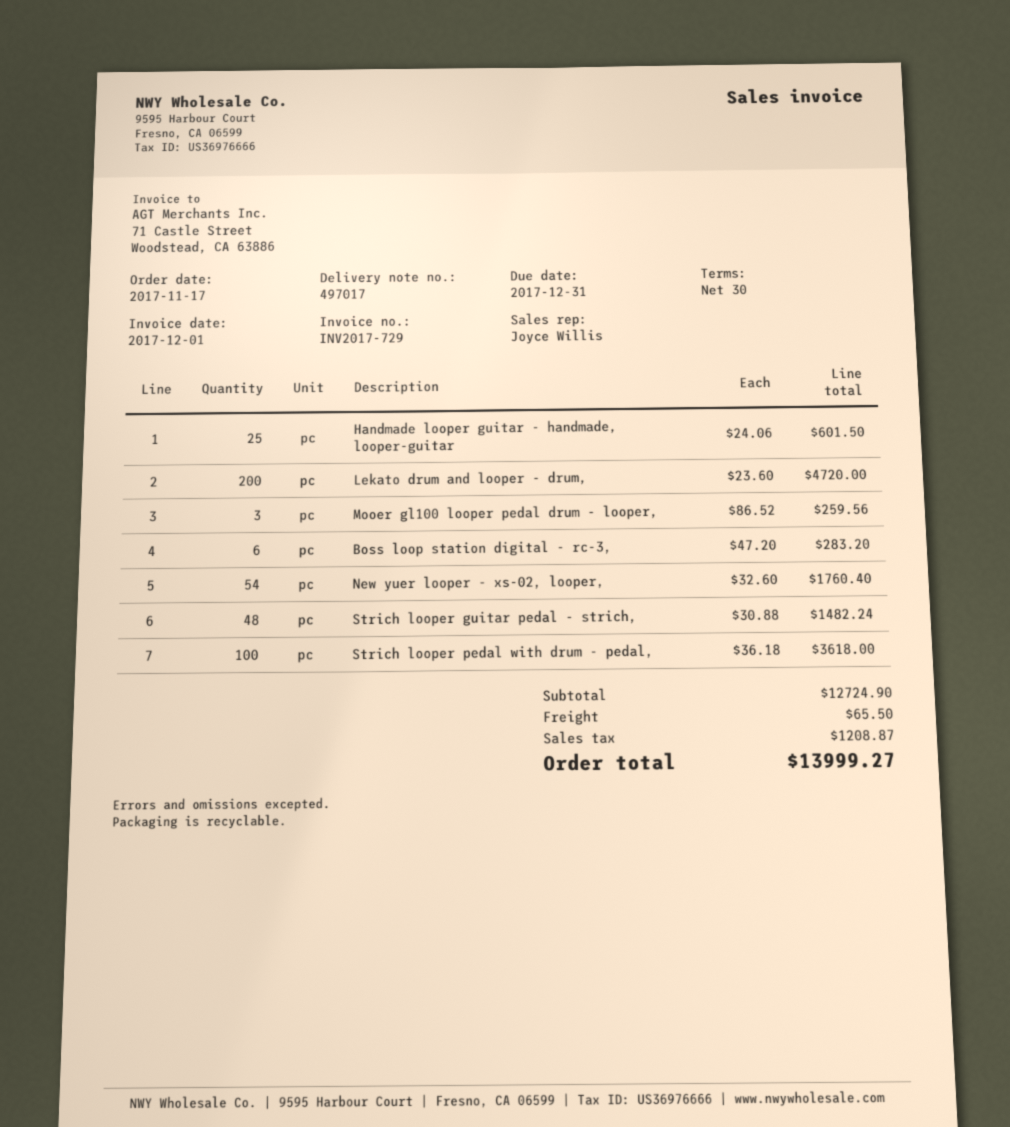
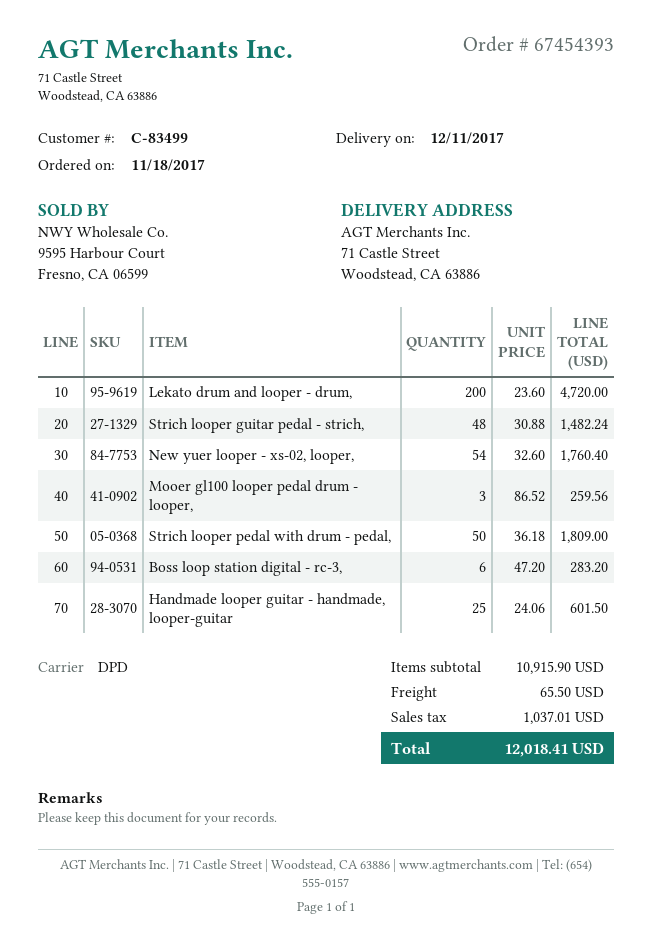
order date: 2017-11-17 -> 2017-11-18
Strich looper pedal with drum - pedal,: 100 x 36.18 = 3618.00 -> 50 x 36.18 = 1809.00
subtotal: 12724.90 -> 10915.90
tax: 1208.87 -> 1037.01
total: 13999.27 -> 12018.41

